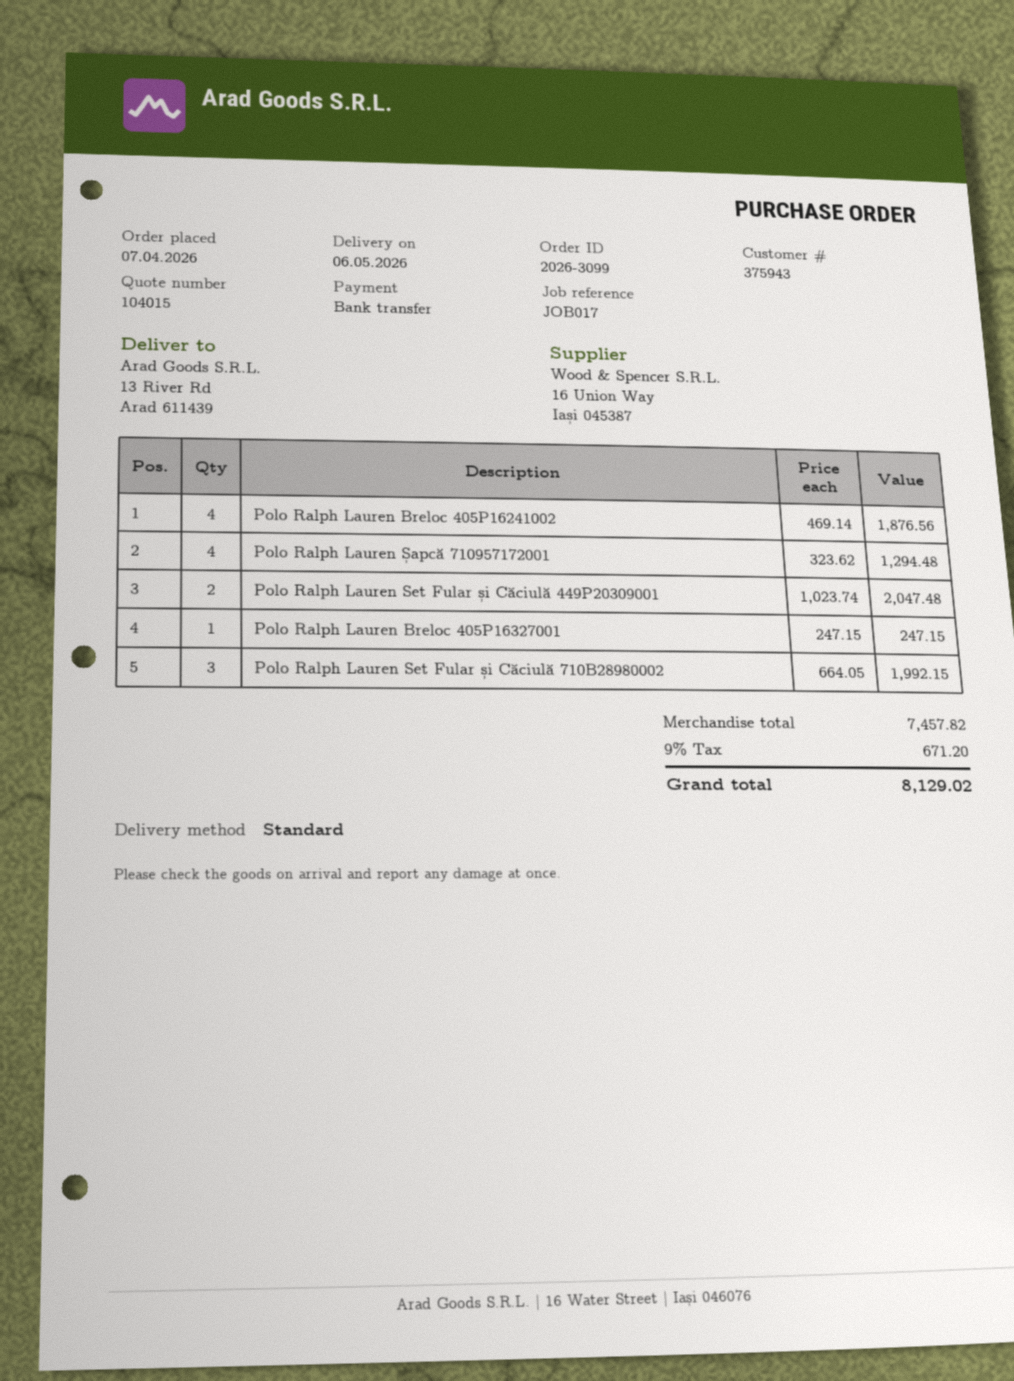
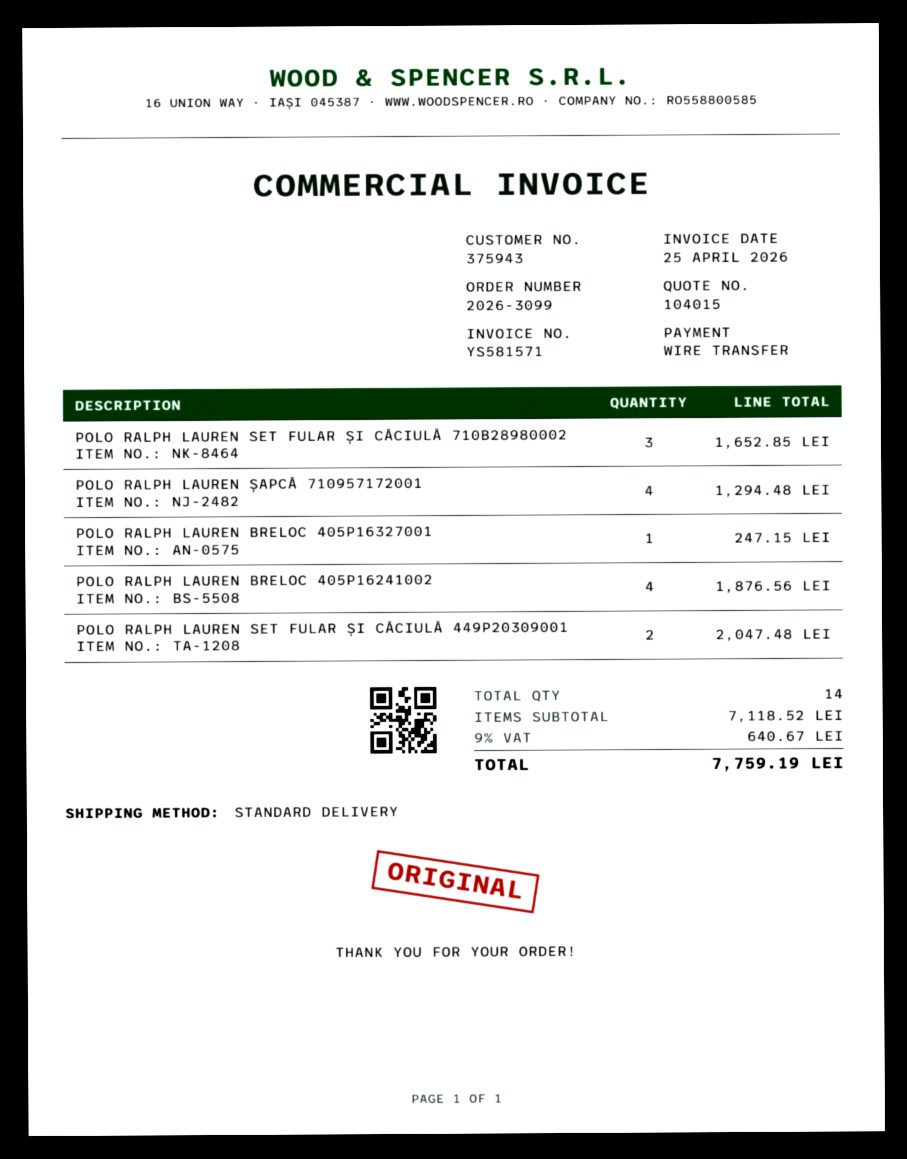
Polo Ralph Lauren Set Fular și Căciulă 710B28980002: 3 for 1992.15 -> 3 for 1652.85
subtotal: 7457.82 -> 7118.52
tax: 9% = 671.20 -> 9% = 640.67
total: 8129.02 -> 7759.19

